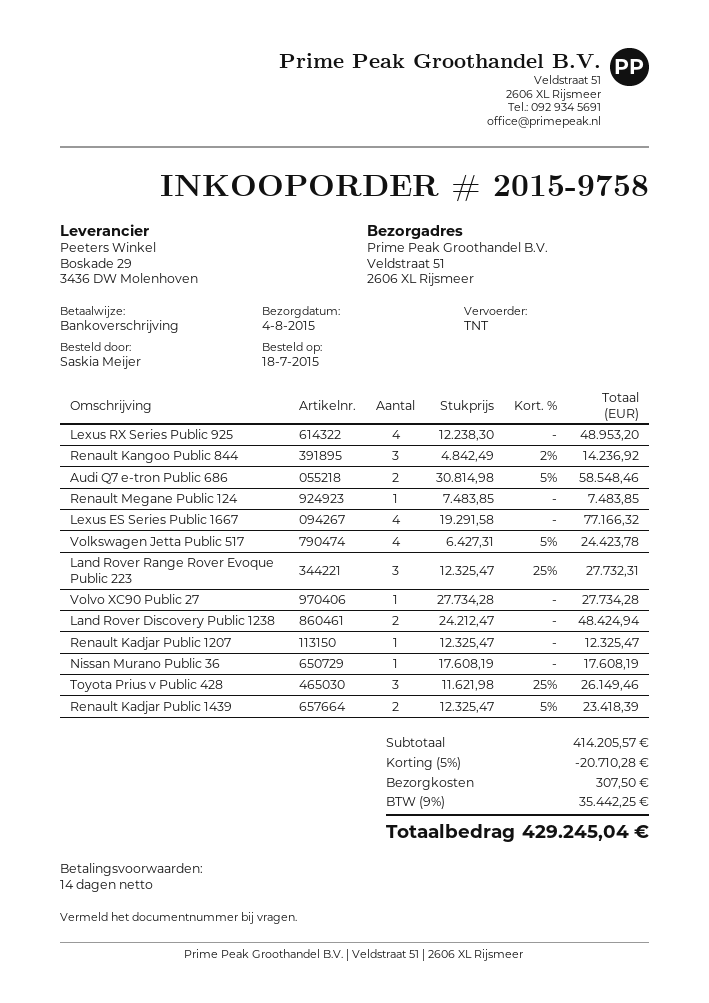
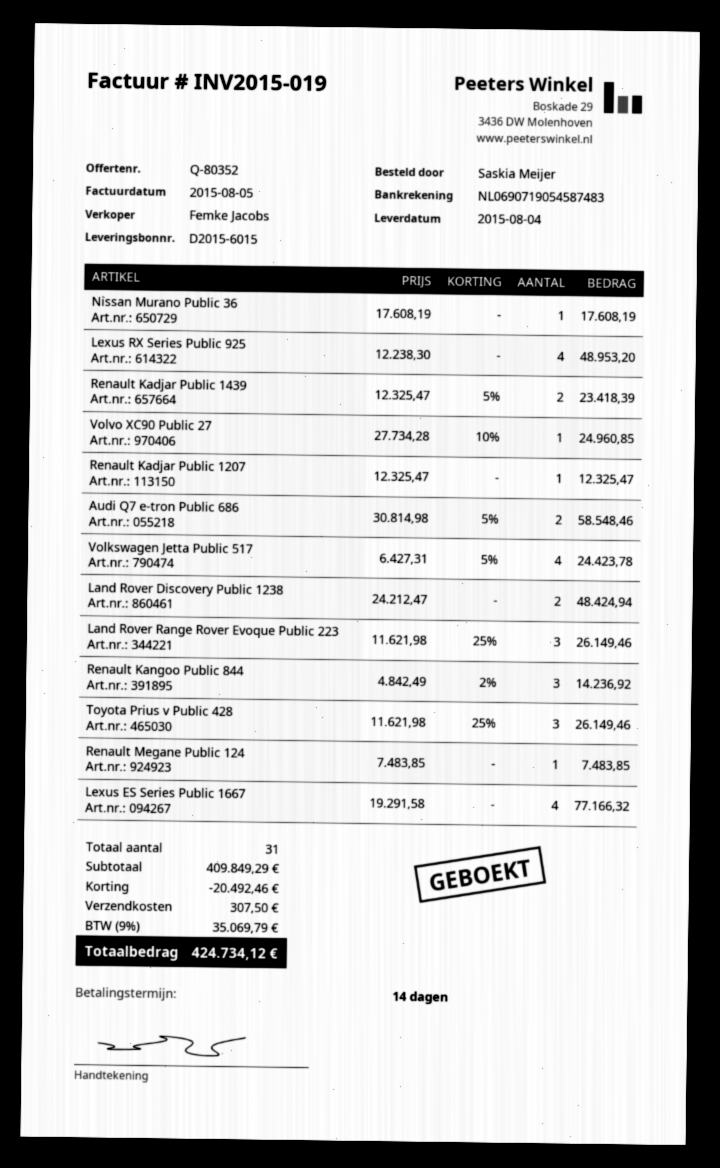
Land Rover Range Rover Evoque Public 223: 3 x 12325.47 - 25% = 27732.31 -> 3 x 11621.98 - 25% = 26149.46
Volvo XC90 Public 27: 1 x 27734.28 = 27734.28 -> 1 x 27734.28 - 10% = 24960.85
subtotal: 414205.57 -> 409849.29
discount: 20710.28 -> 20492.46
tax: 9% = 35442.25 -> 9% = 35069.79
total: 429245.04 -> 424734.12

